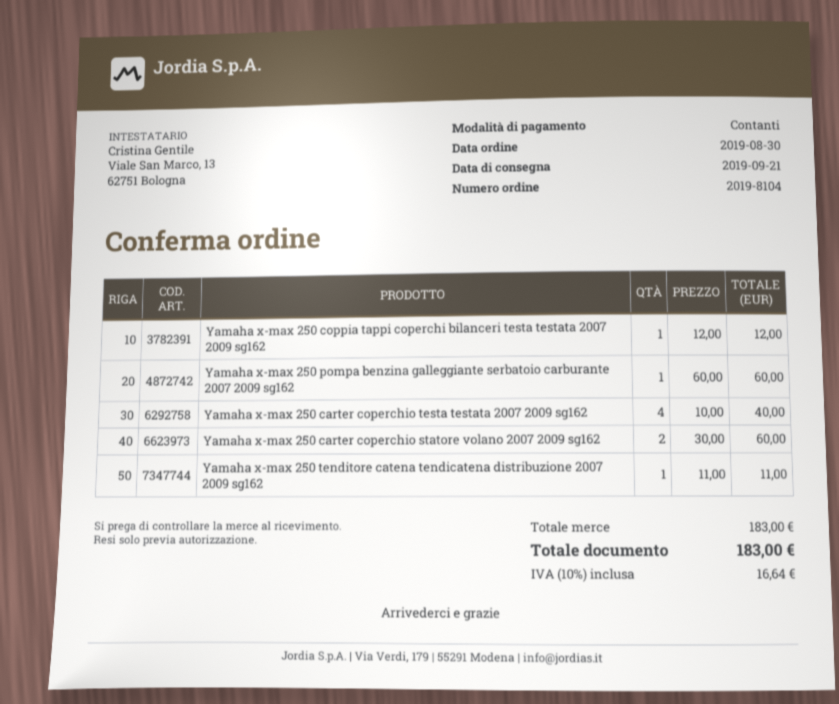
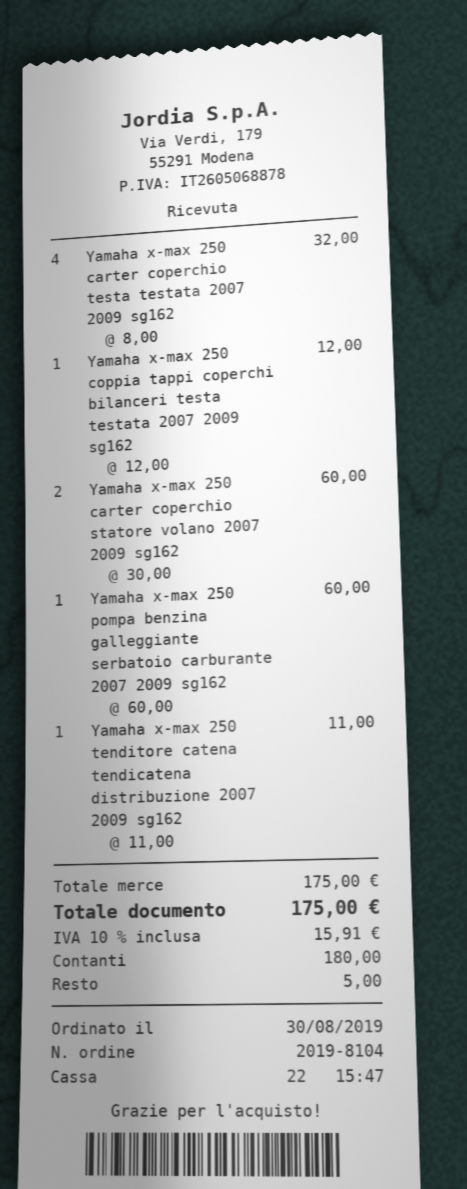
Yamaha x-max 250 carter coperchio testa testata 2007 2009 sg162: 4 x 10.00 = 40.00 -> 4 x 8.00 = 32.00
subtotal: 183.00 -> 175.00
tax: 10% = 16.64 -> 10% = 15.91
total: 183.00 -> 175.00

